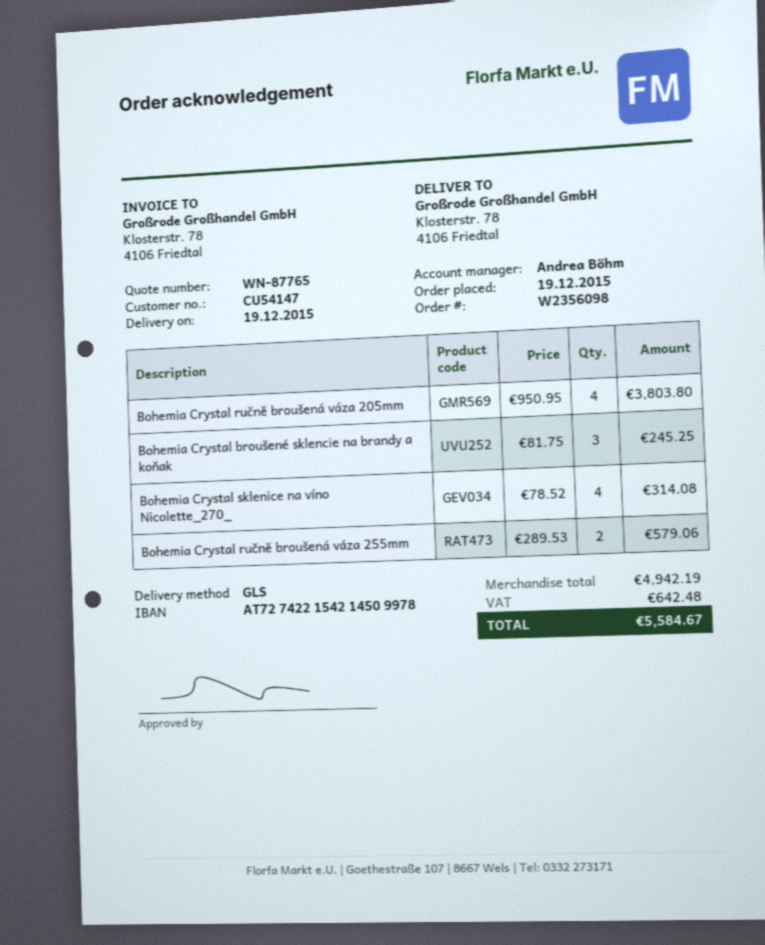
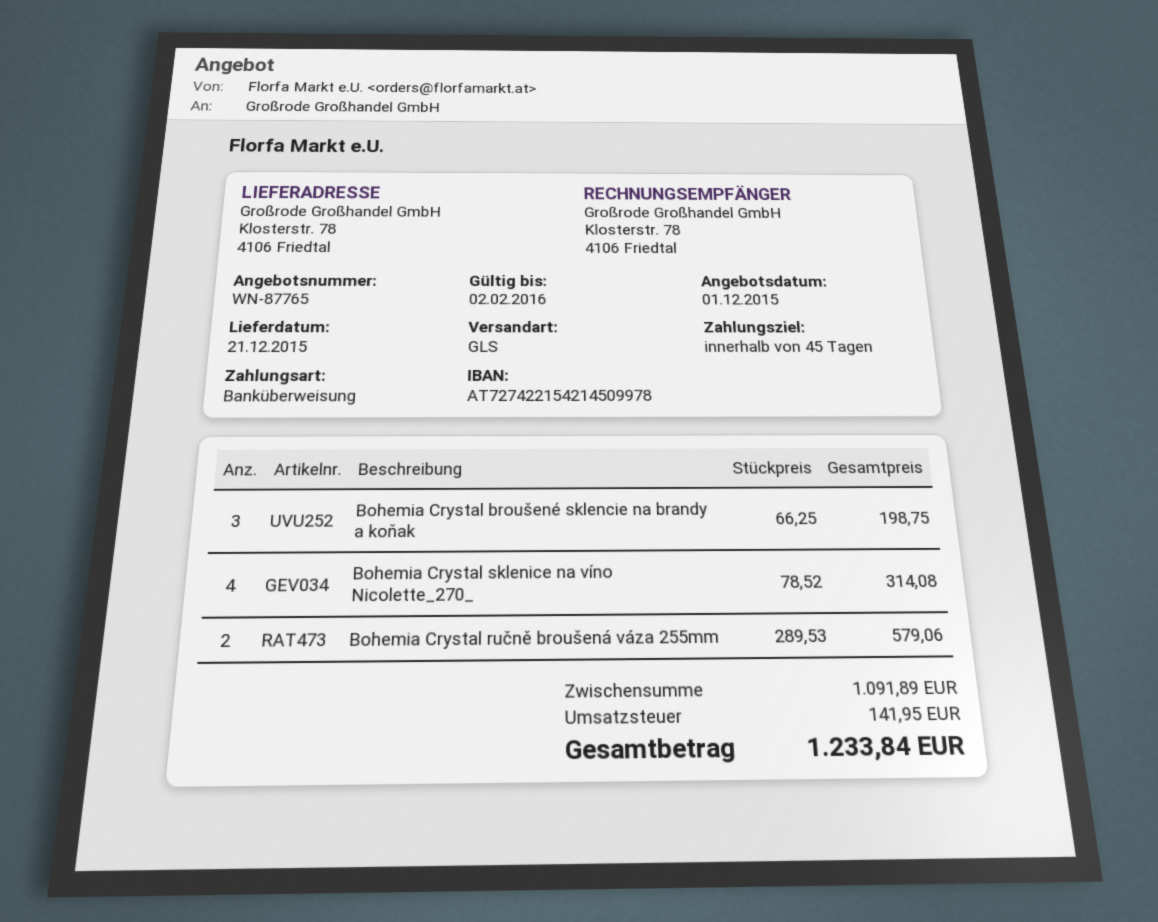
delivery date: 2015-12-19 -> 2015-12-21
Bohemia Crystal ručně broušená váza 205mm: 4 x 950.95 = 3803.80 -> none
Bohemia Crystal broušené sklencie na brandy a koňak: 3 x 81.75 = 245.25 -> 3 x 66.25 = 198.75
subtotal: 4942.19 -> 1091.89
tax: 642.48 -> 141.95
total: 5584.67 -> 1233.84

